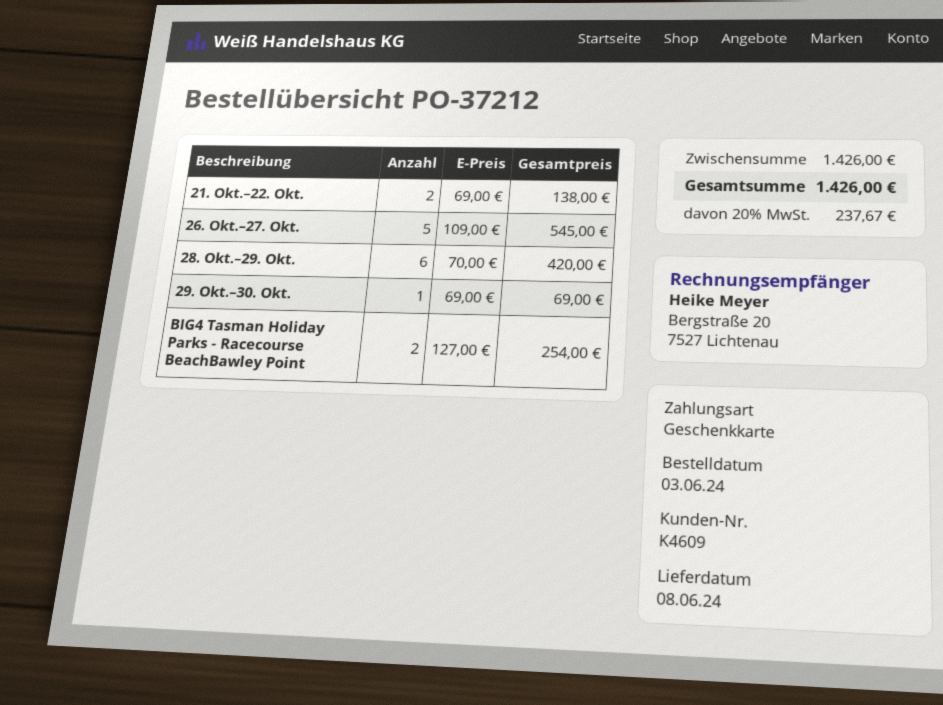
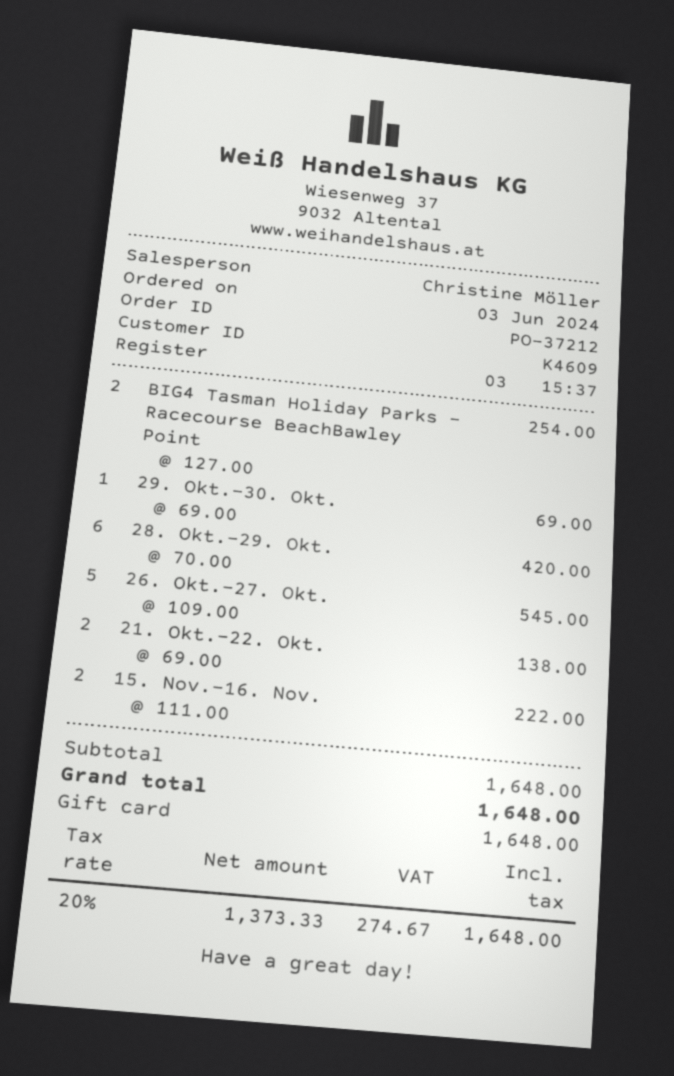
15. Nov.–16. Nov.: none -> 2 x 111.00 = 222.00
subtotal: 1426.00 -> 1648.00
tax: 20% = 237.67 -> 20% = 274.67
total: 1426.00 -> 1648.00

